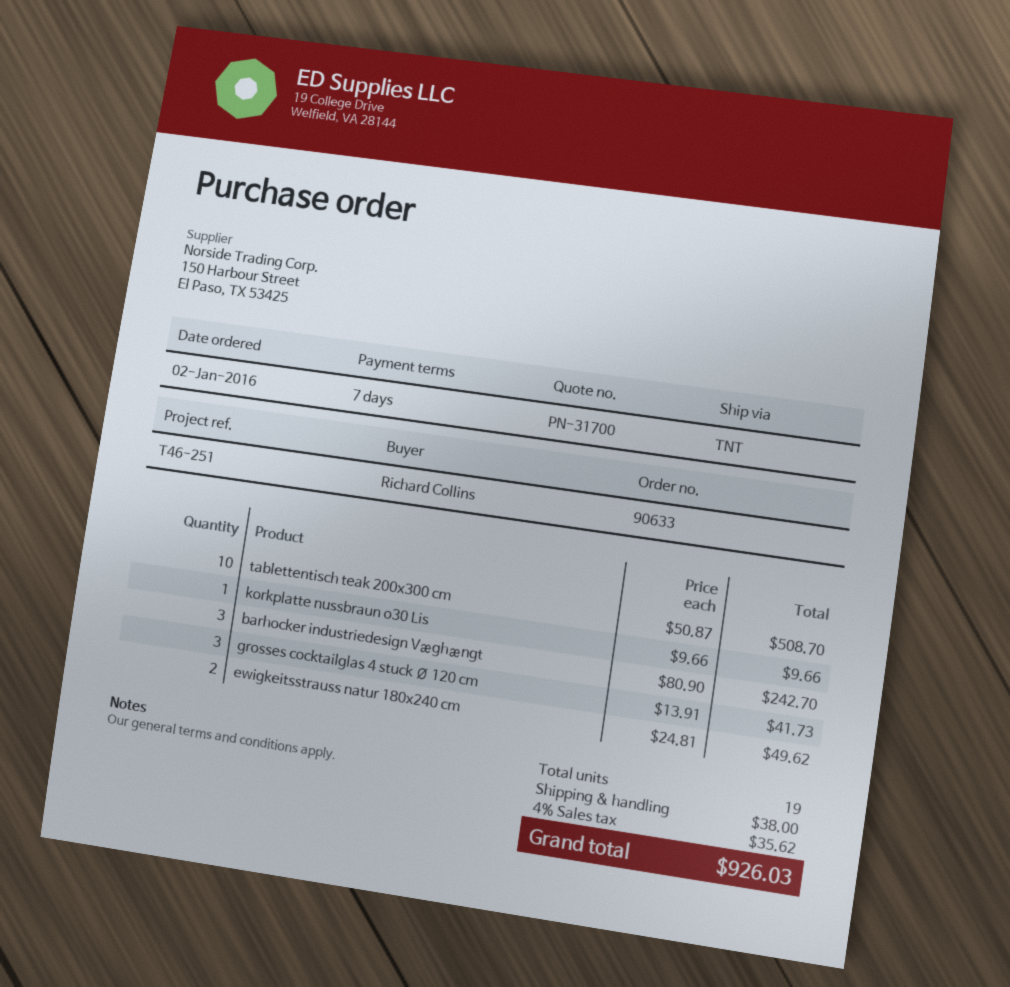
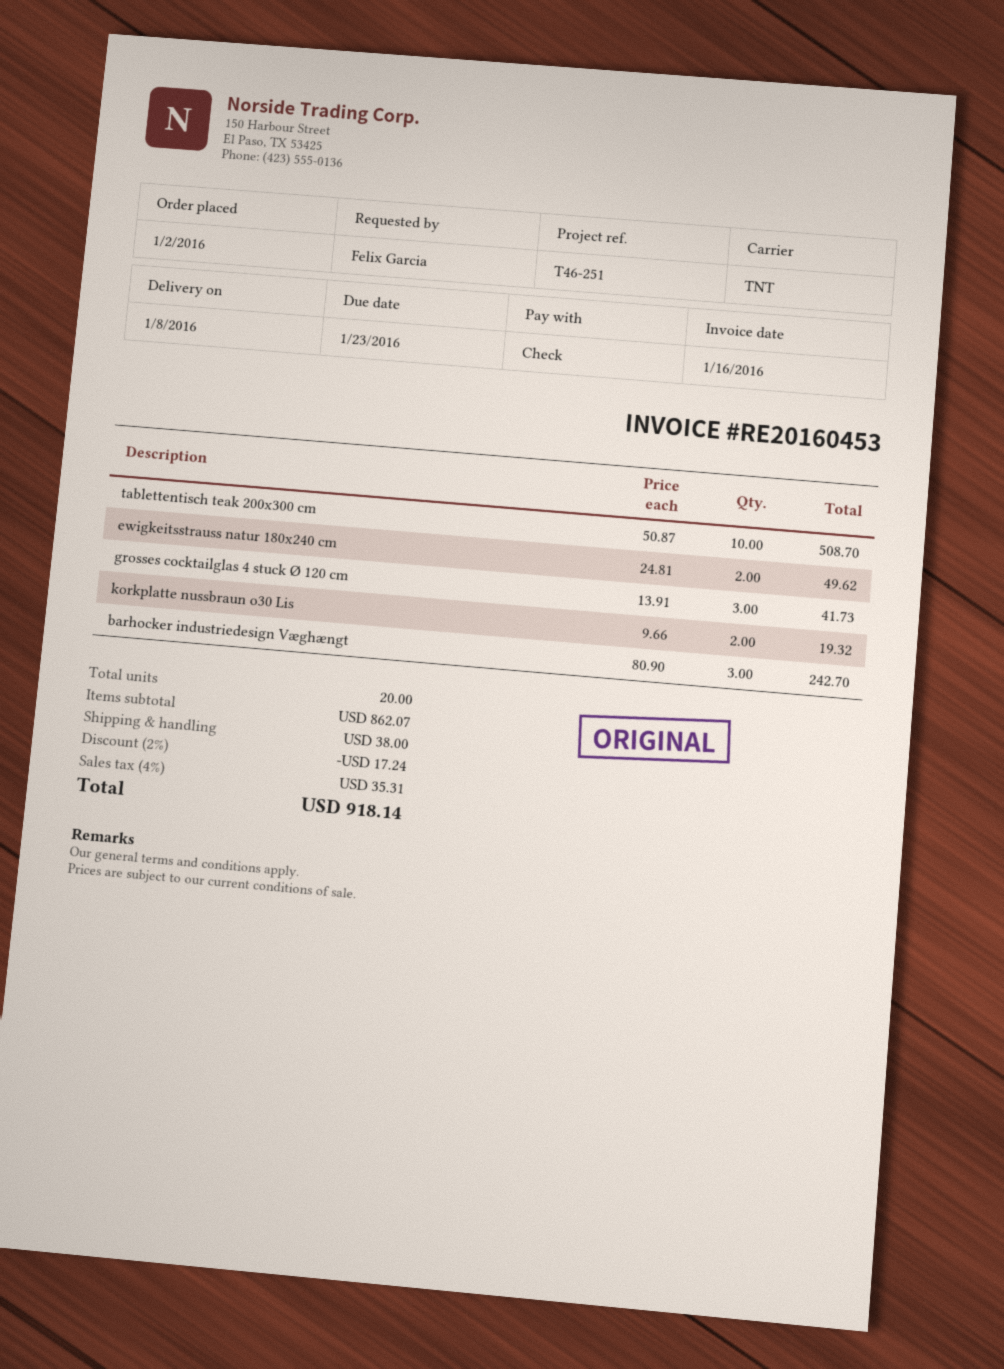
ordered by: Richard Collins -> Felix Garcia
korkplatte nussbraun o30 Lis: 1 x 9.66 = 9.66 -> 2 x 9.66 = 19.32
total quantity: 19 -> 20
discount: none -> 2% = 17.24
tax: 4% = 35.62 -> 4% = 35.31
total: 926.03 -> 918.14

